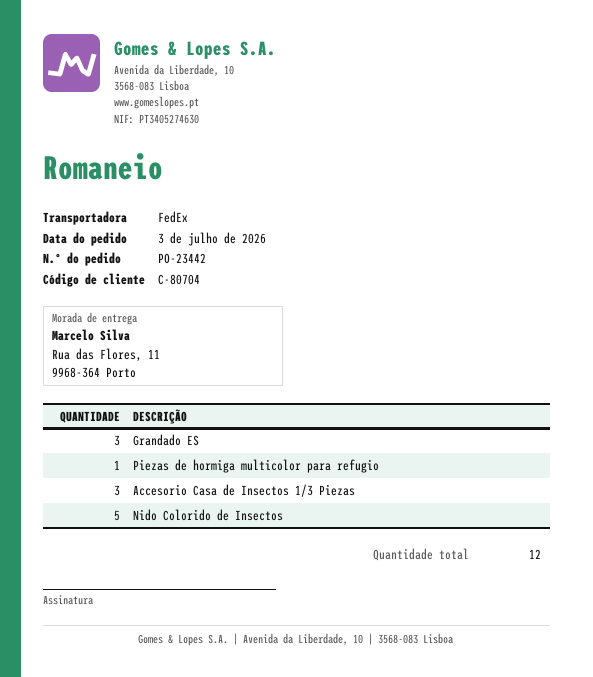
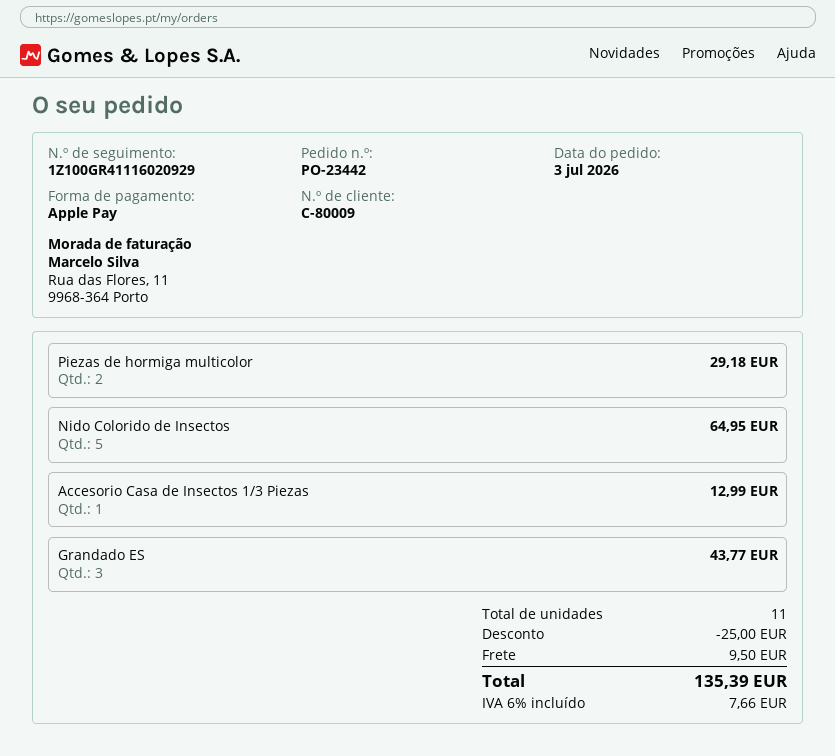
customer number: C-80704 -> C-80009
Piezas de hormiga multicolor para refugio: 1 -> none
Accesorio Casa de Insectos 1/3 Piezas: 3 -> 1
Piezas de hormiga multicolor: none -> 2
total quantity: 12 -> 11

